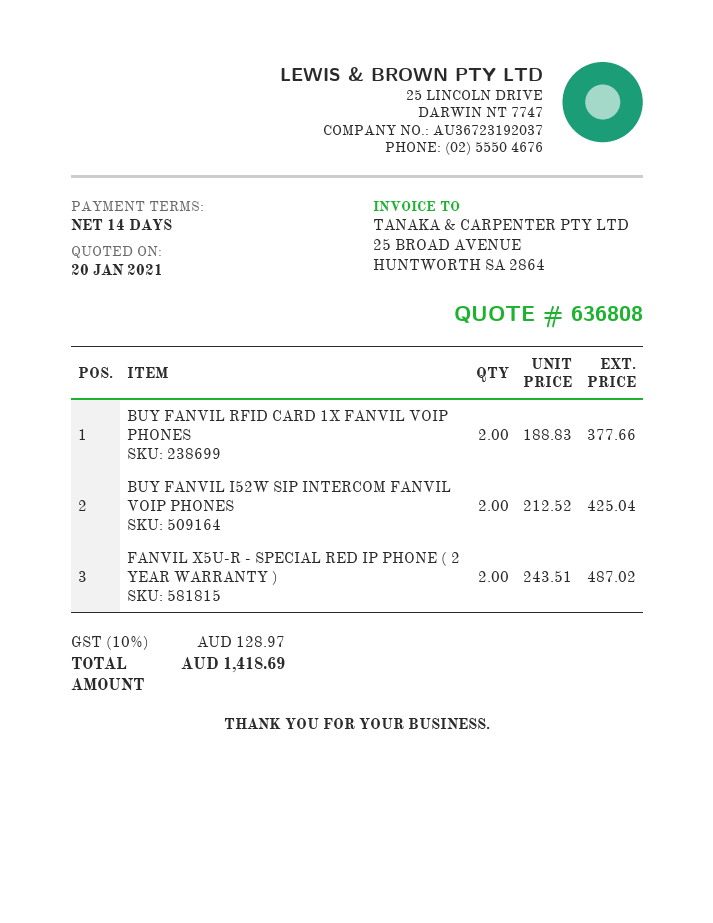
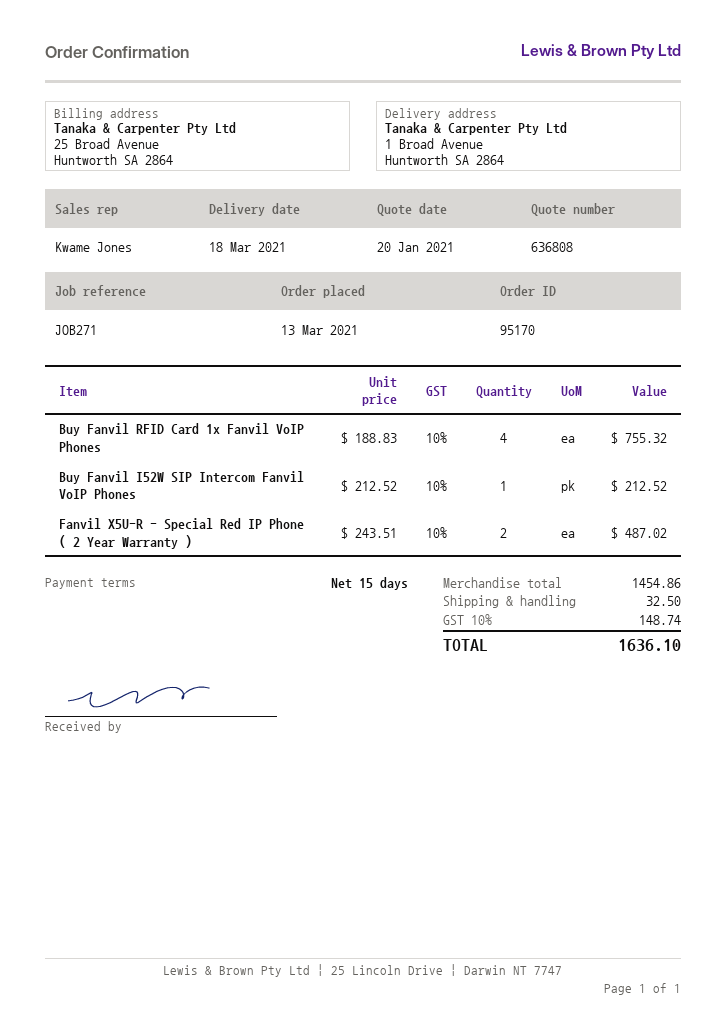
payment terms: 14 days -> 15 days
BUY FANVIL RFID CARD 1X FANVIL VOIP PHONES: 2 x 188.83 = 377.66 -> 4 x 188.83 = 755.32
BUY FANVIL I52W SIP INTERCOM FANVIL VOIP PHONES: 2 x 212.52 = 425.04 -> 1 x 212.52 = 212.52
shipping: none -> 32.50
tax: 10% = 128.97 -> 10% = 148.74
total: 1418.69 -> 1636.10

